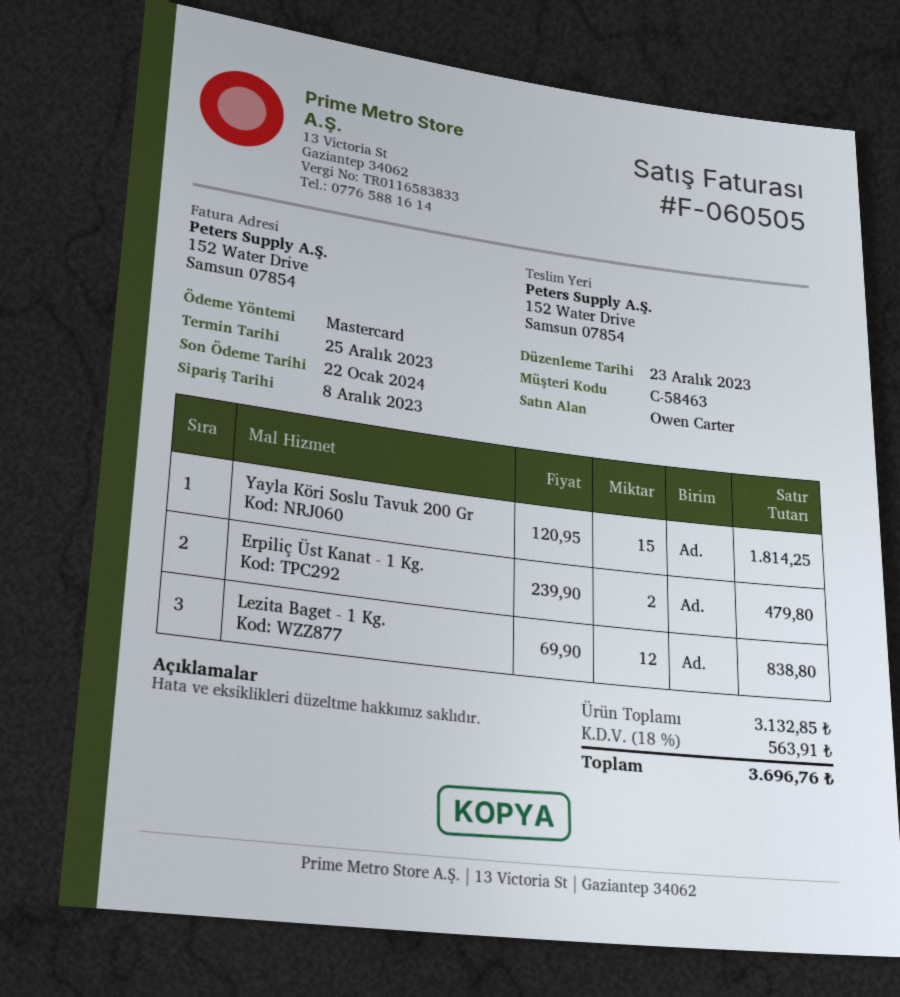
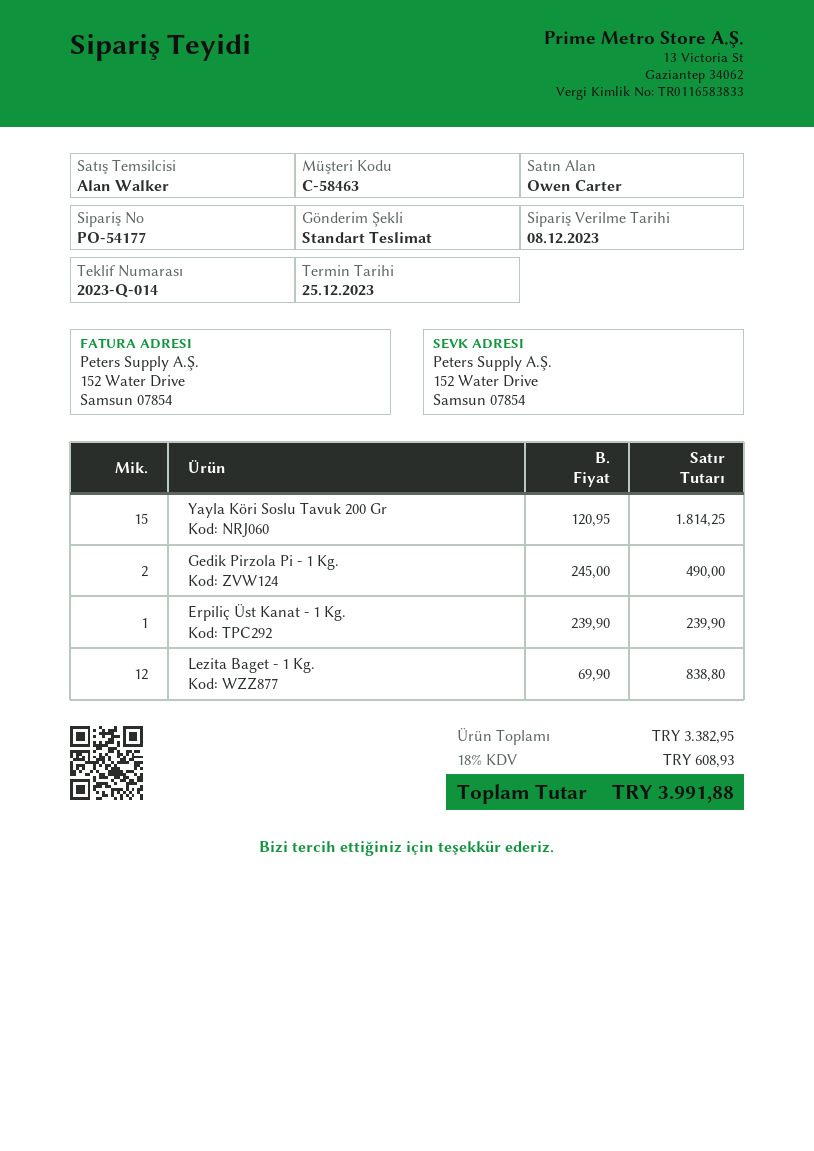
Erpiliç Üst Kanat - 1 Kg.: 2 x 239.90 = 479.80 -> 1 x 239.90 = 239.90
Gedik Pirzola Pi - 1 Kg.: none -> 2 x 245.00 = 490.00
subtotal: 3132.85 -> 3382.95
tax: 18% = 563.91 -> 18% = 608.93
total: 3696.76 -> 3991.88

